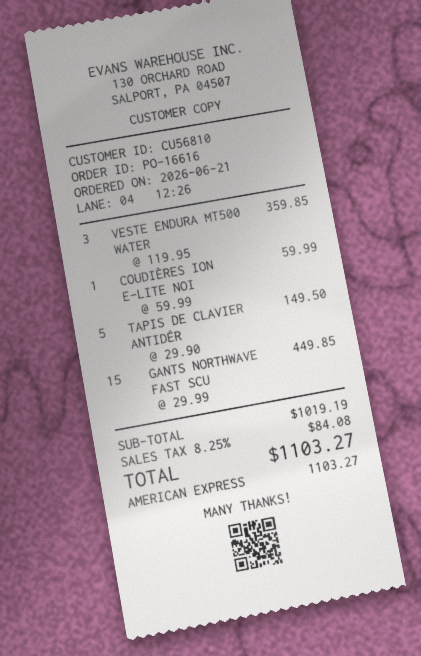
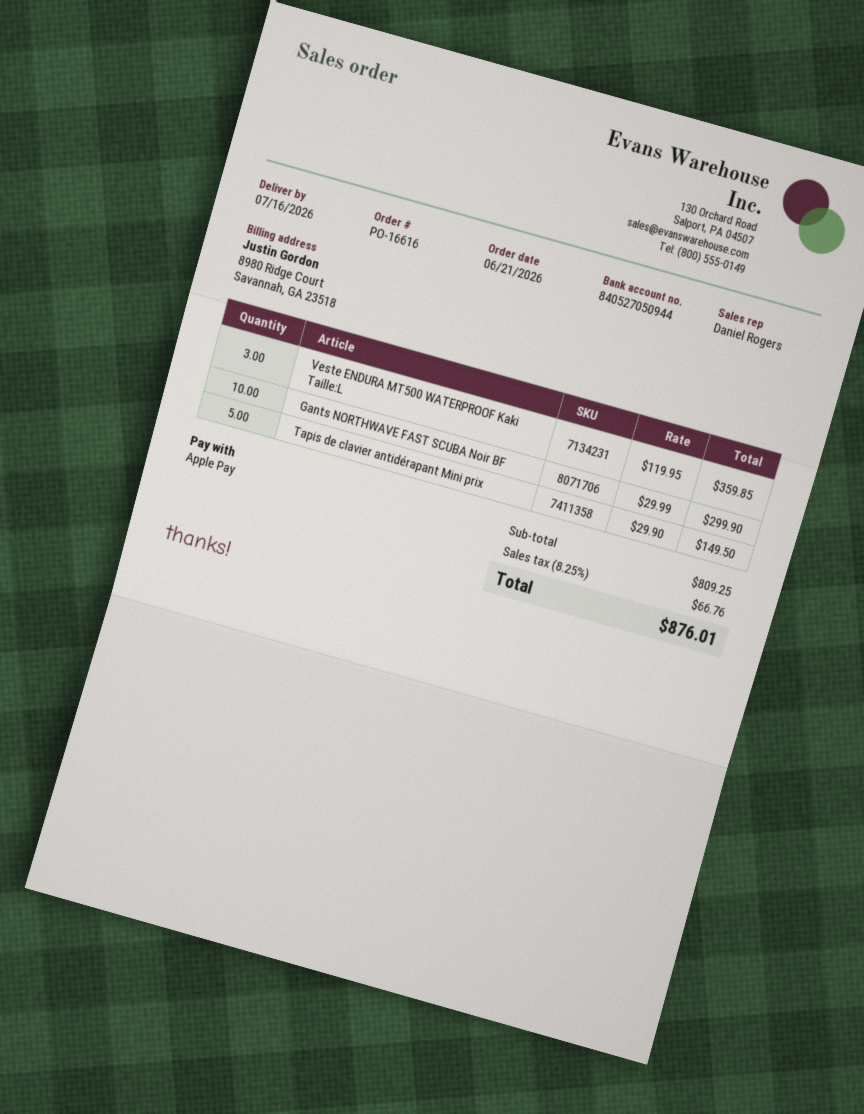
payment method: American Express -> Apple Pay
COUDIÈRES ION E-LITE NOI: 1 x 59.99 = 59.99 -> none
GANTS NORTHWAVE FAST SCU: 15 x 29.99 = 449.85 -> 10 x 29.99 = 299.90
subtotal: 1019.19 -> 809.25
tax: 8.25% = 84.08 -> 8.25% = 66.76
total: 1103.27 -> 876.01

